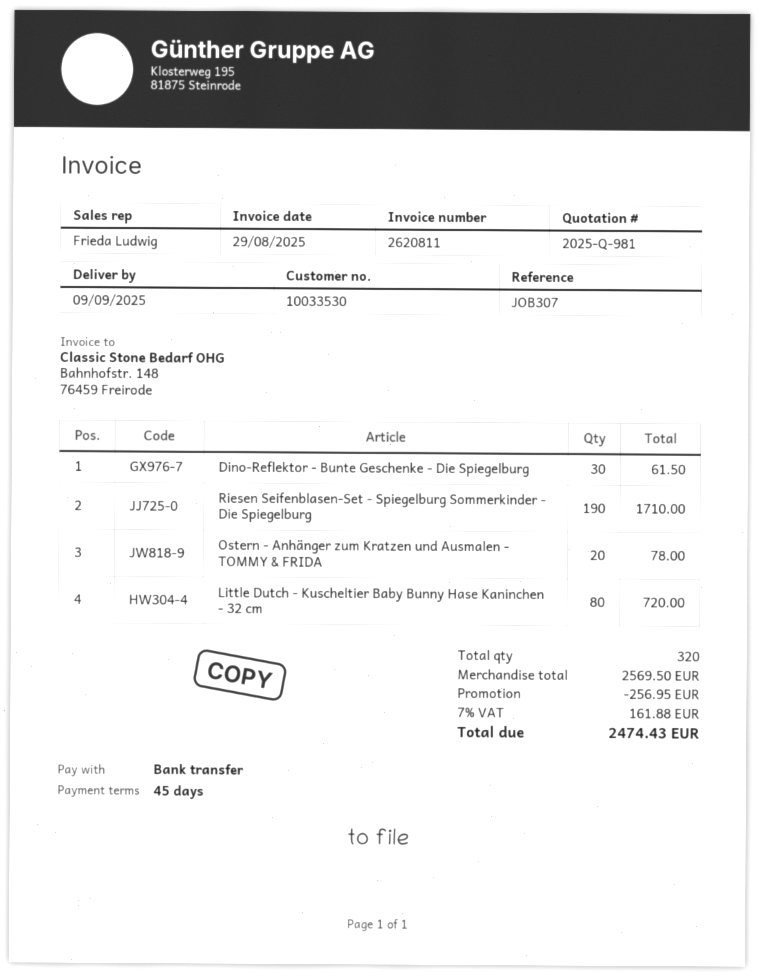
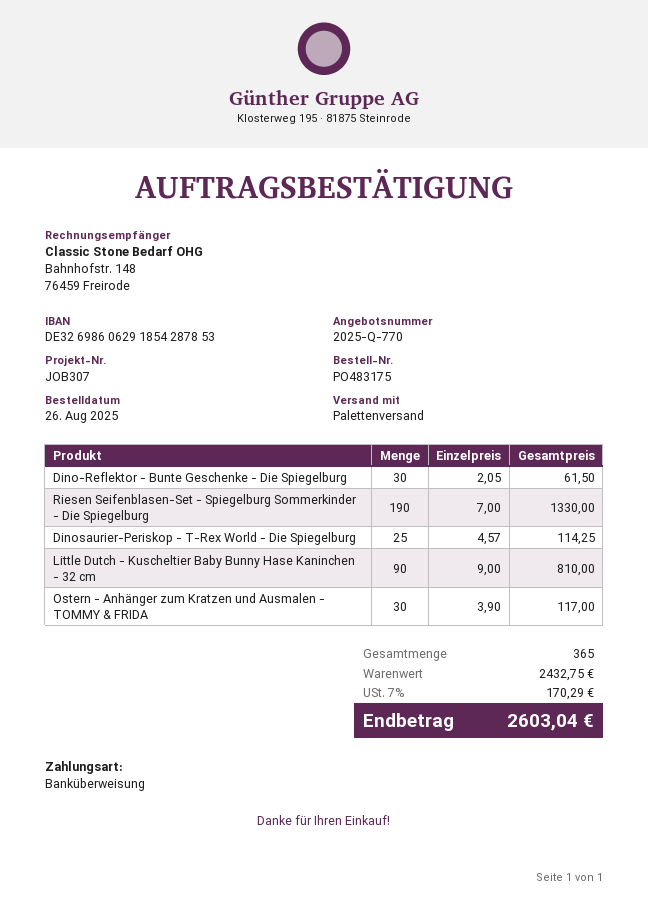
quote number: 2025-Q-981 -> 2025-Q-770
Riesen Seifenblasen-Set - Spiegelburg Sommerkinder - Die Spiegelburg: 190 for 1710.00 -> 190 for 1330.00
Ostern - Anhänger zum Kratzen und Ausmalen - TOMMY & FRIDA: 20 for 78.00 -> 30 for 117.00
Little Dutch - Kuscheltier Baby Bunny Hase Kaninchen - 32 cm: 80 for 720.00 -> 90 for 810.00
Dinosaurier-Periskop - T-Rex World - Die Spiegelburg: none -> 25 for 114.25
total quantity: 320 -> 365
subtotal: 2569.50 -> 2432.75
discount: 256.95 -> none
tax: 7% = 161.88 -> 7% = 170.29
total: 2474.43 -> 2603.04

